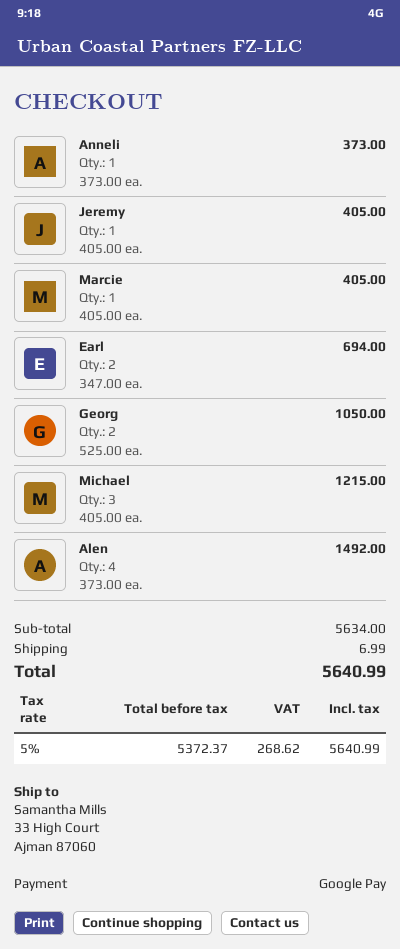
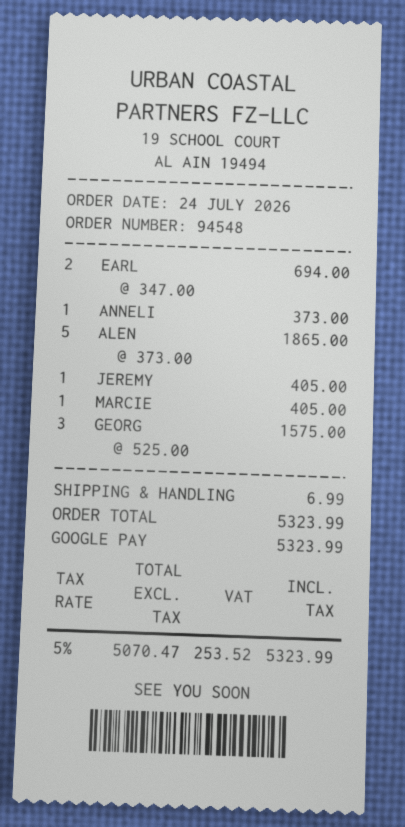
Georg: 2 x 525.00 = 1050.00 -> 3 x 525.00 = 1575.00
Michael: 3 x 405.00 = 1215.00 -> none
Alen: 4 x 373.00 = 1492.00 -> 5 x 373.00 = 1865.00
net: 5372.37 -> 5070.47
tax: 5% = 268.62 -> 5% = 253.52
total: 5640.99 -> 5323.99

